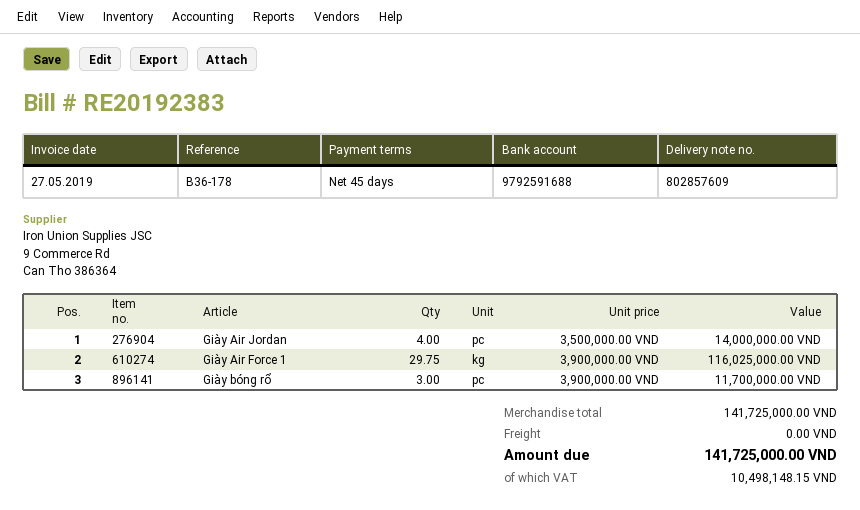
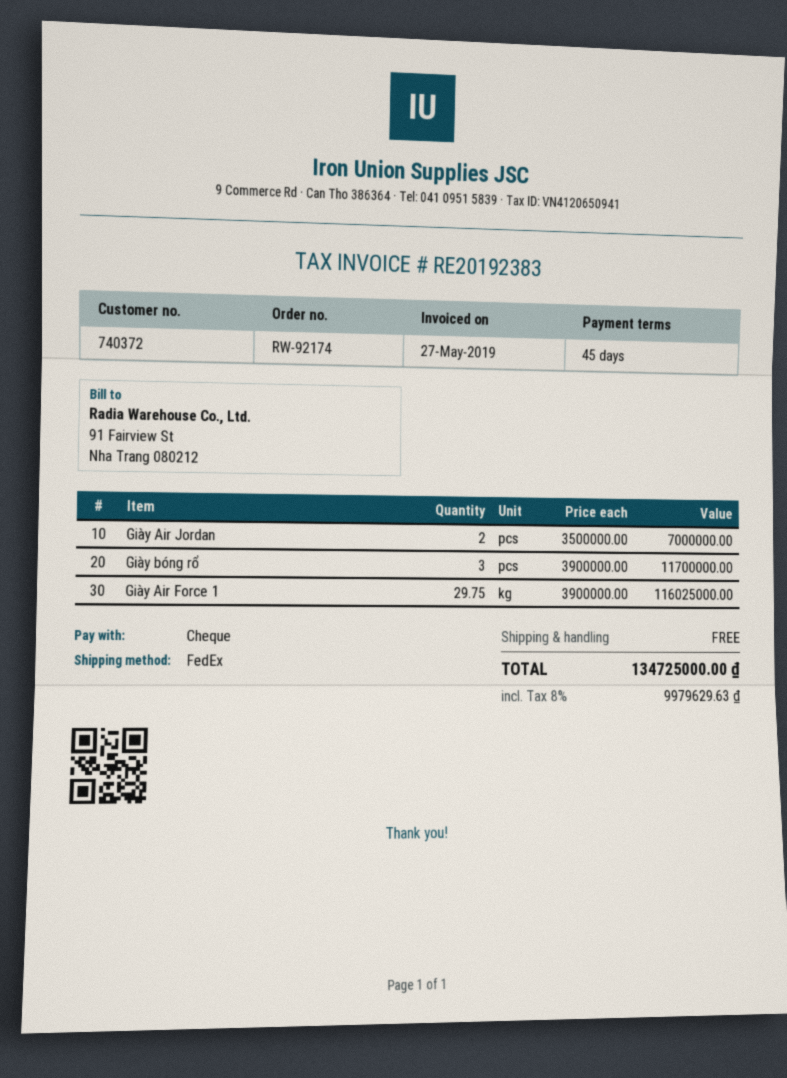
Giày Air Jordan: 4 x 3500000.00 = 14000000.00 -> 2 x 3500000.00 = 7000000.00
tax: 10498148.15 -> 9979629.63
total: 141725000.00 -> 134725000.00

